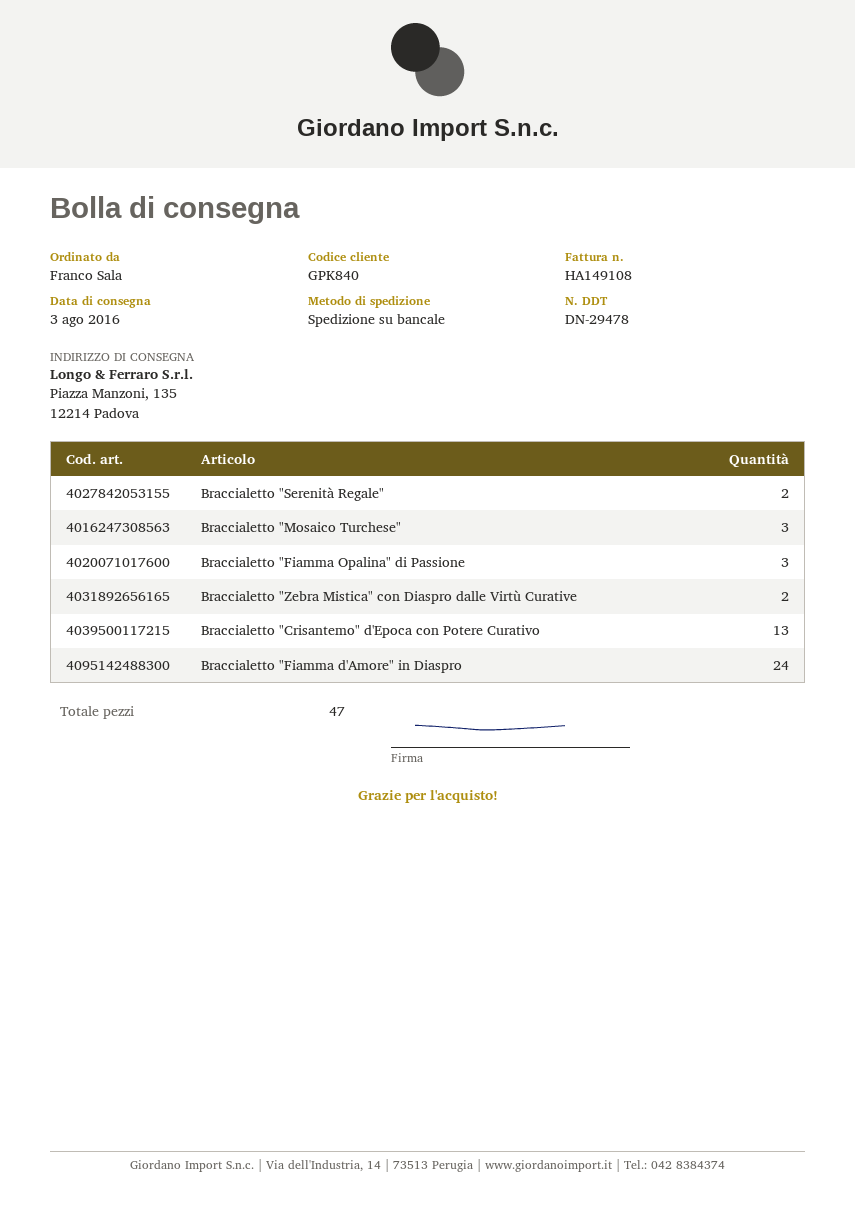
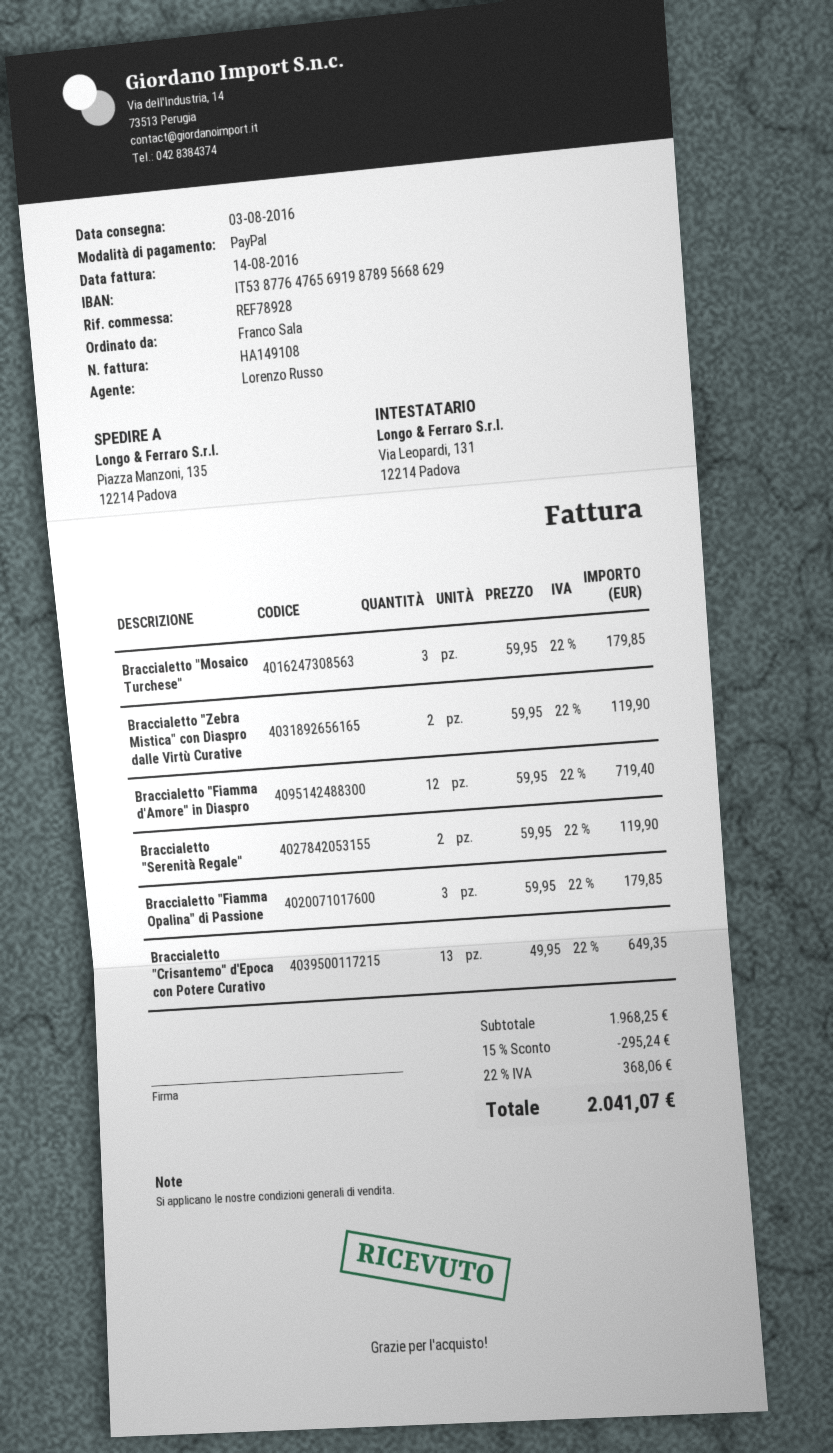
Braccialetto "Fiamma d'Amore" in Diaspro: 24 -> 12

